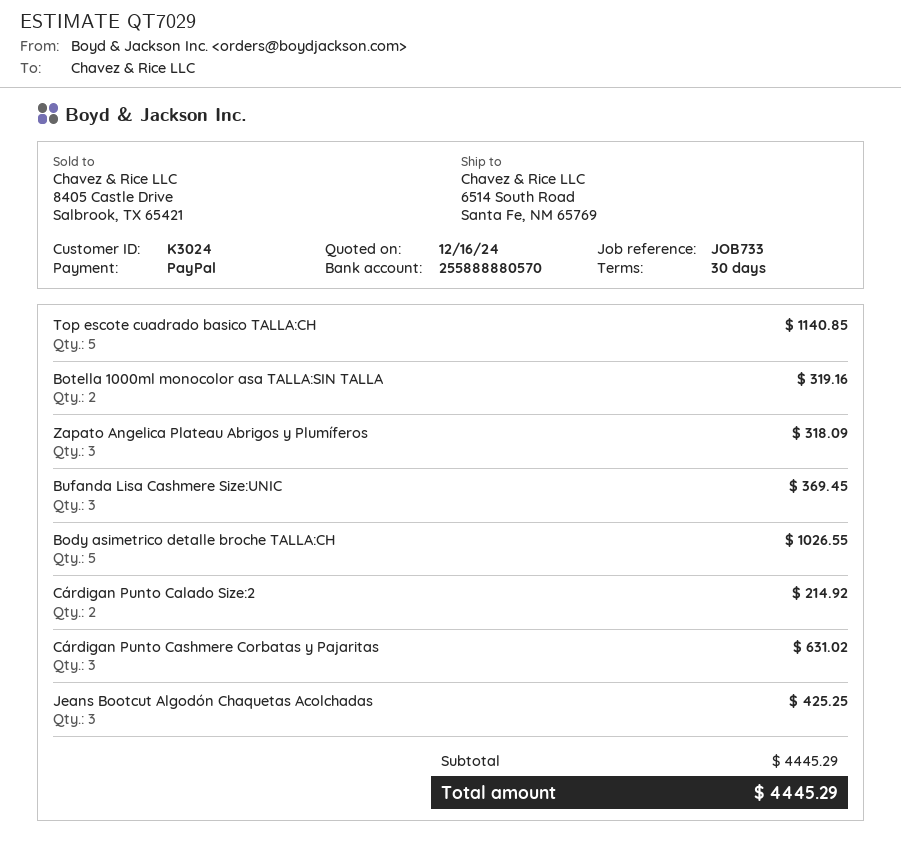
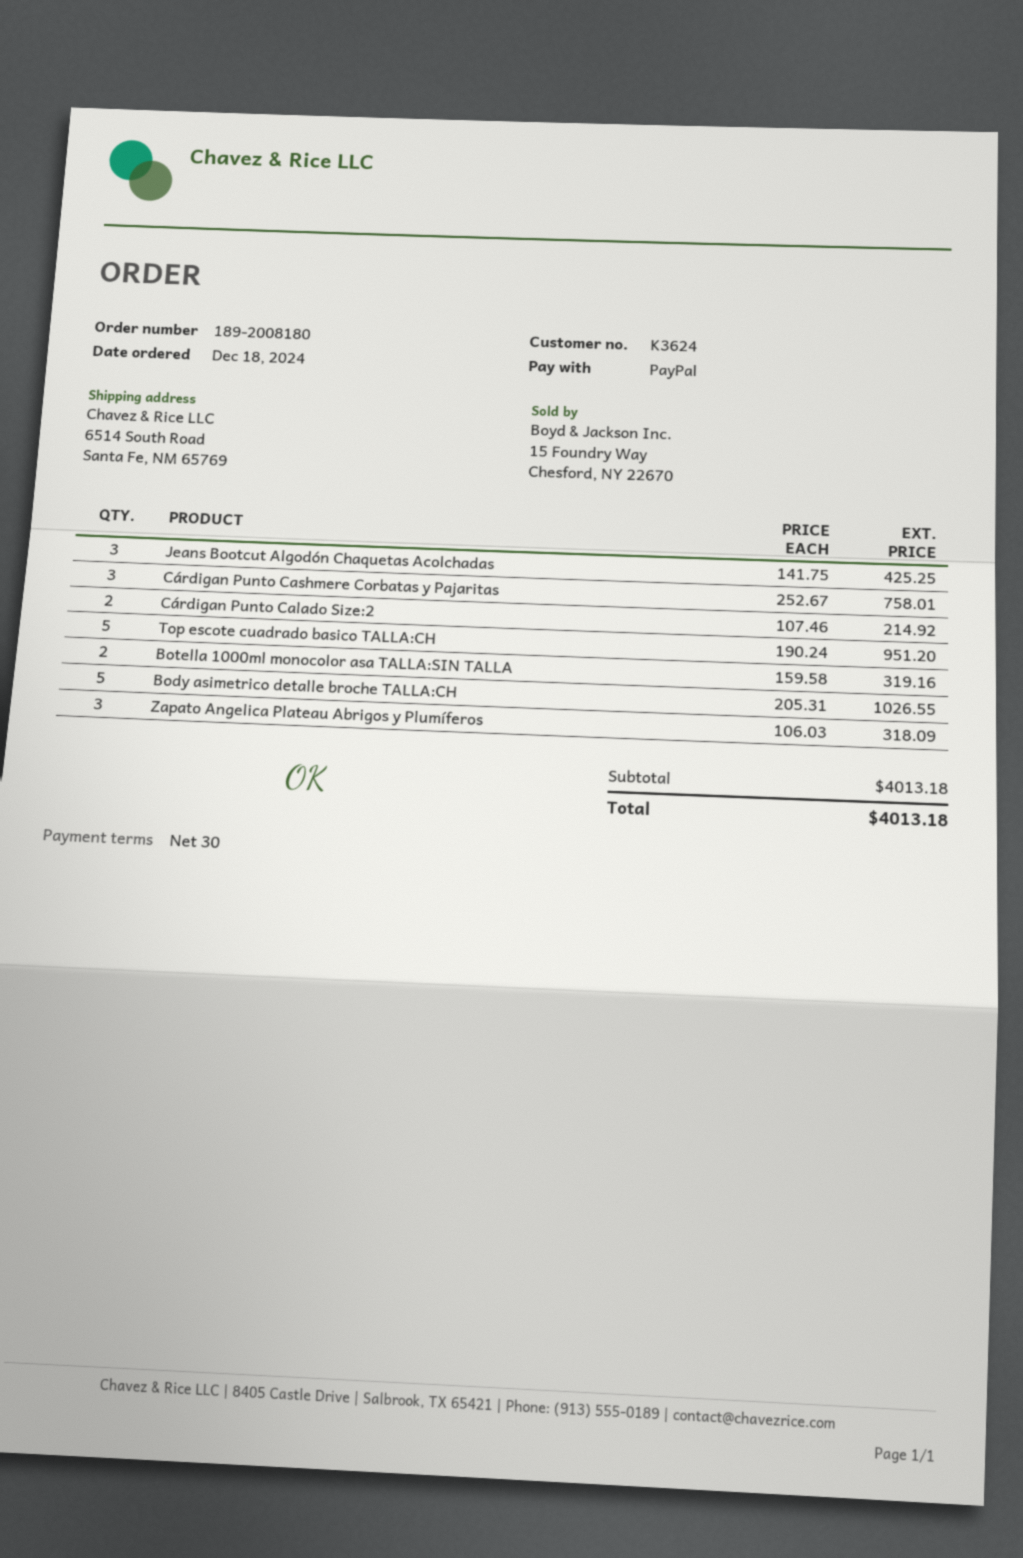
customer number: K3024 -> K3624
Top escote cuadrado basico TALLA:CH: 5 for 1140.85 -> 5 for 951.20
Bufanda Lisa Cashmere Size:UNIC: 3 for 369.45 -> none
Cárdigan Punto Cashmere Corbatas y Pajaritas: 3 for 631.02 -> 3 for 758.01
subtotal: 4445.29 -> 4013.18
total: 4445.29 -> 4013.18

